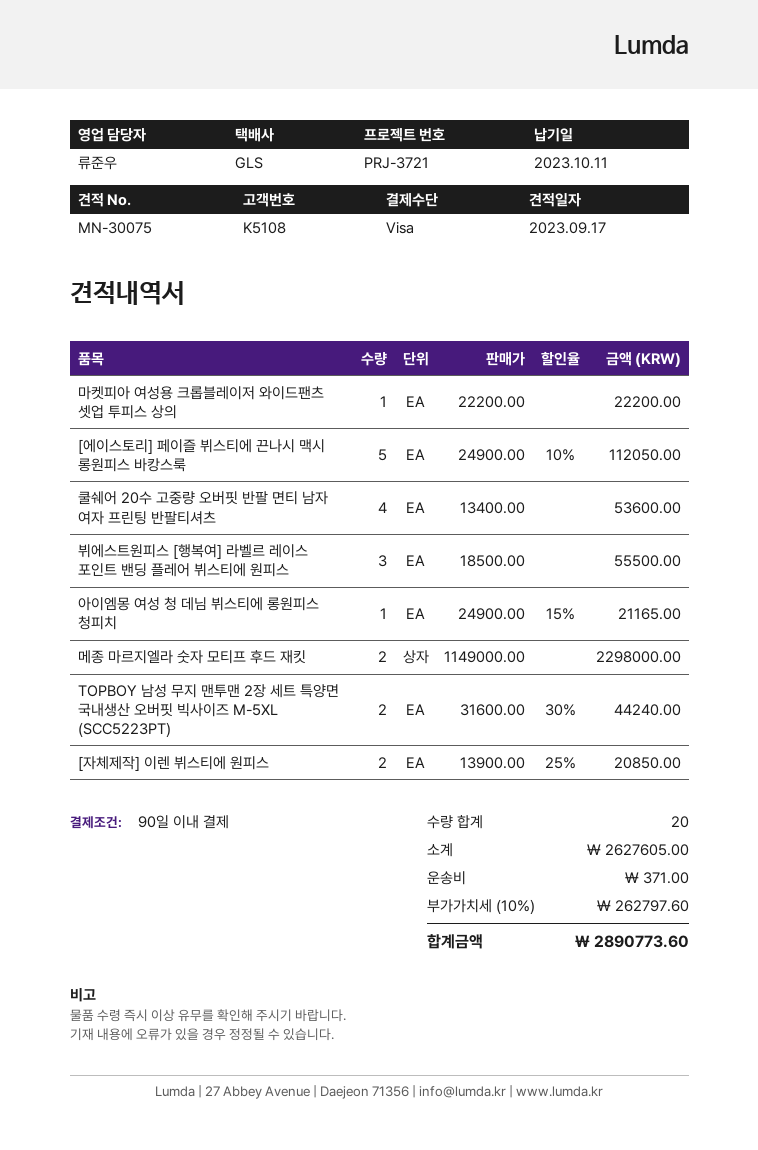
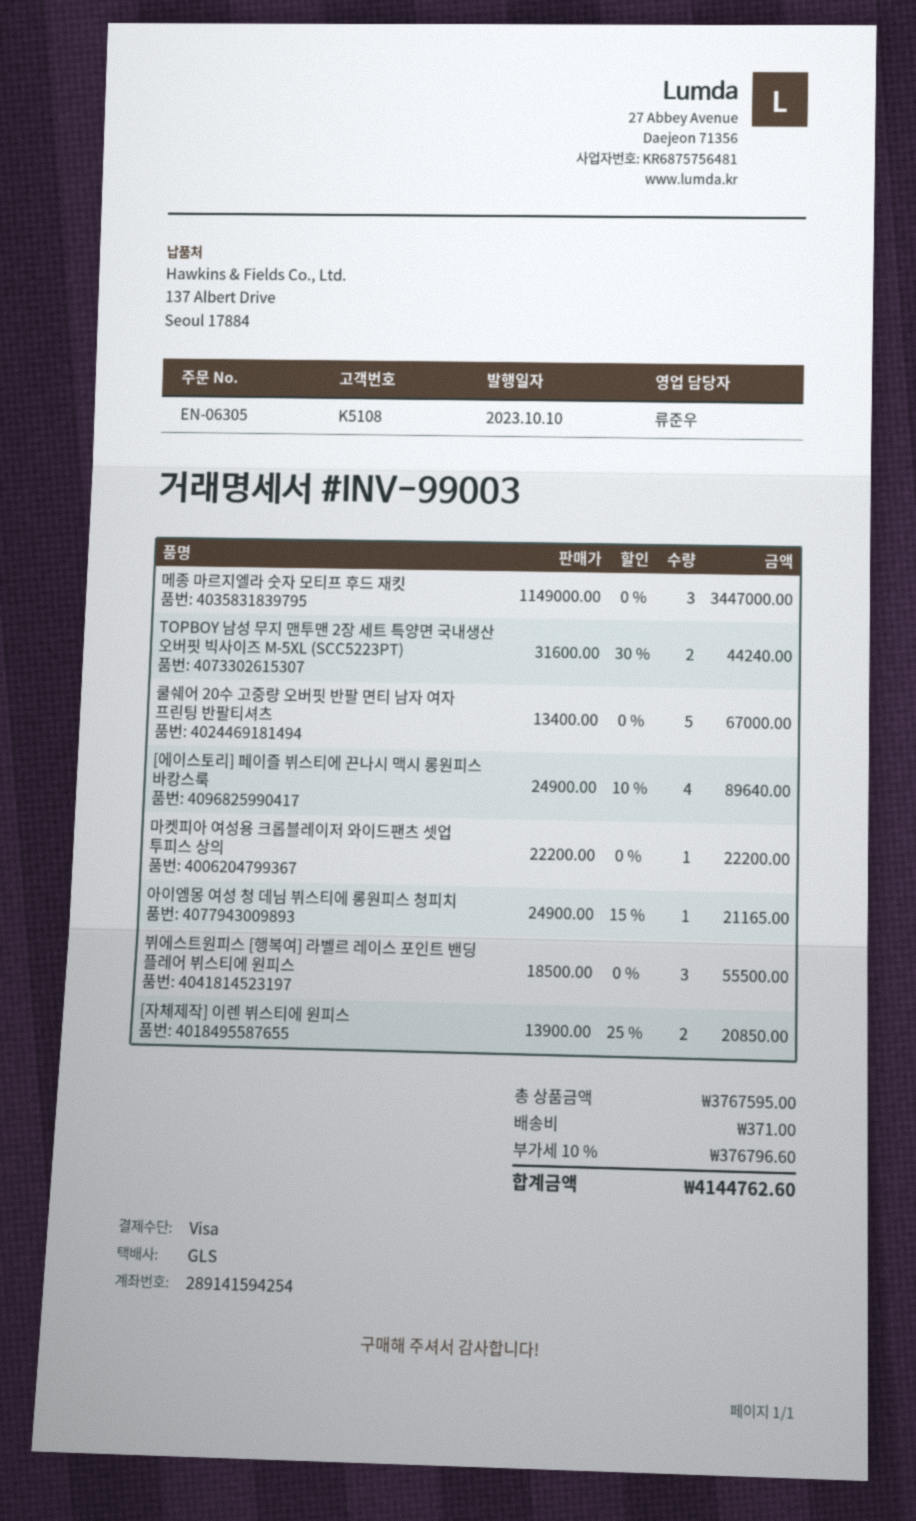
[에이스토리] 페이즐 뷔스티에 끈나시 맥시 롱원피스 바캉스룩: 5 x 24900.00 - 10% = 112050.00 -> 4 x 24900.00 - 10% = 89640.00
쿨쉐어 20수 고중량 오버핏 반팔 면티 남자 여자 프린팅 반팔티셔츠: 4 x 13400.00 = 53600.00 -> 5 x 13400.00 = 67000.00
메종 마르지엘라 숫자 모티프 후드 재킷: 2 x 1149000.00 = 2298000.00 -> 3 x 1149000.00 = 3447000.00
subtotal: 2627605.00 -> 3767595.00
tax: 10% = 262797.60 -> 10% = 376796.60
total: 2890773.60 -> 4144762.60

